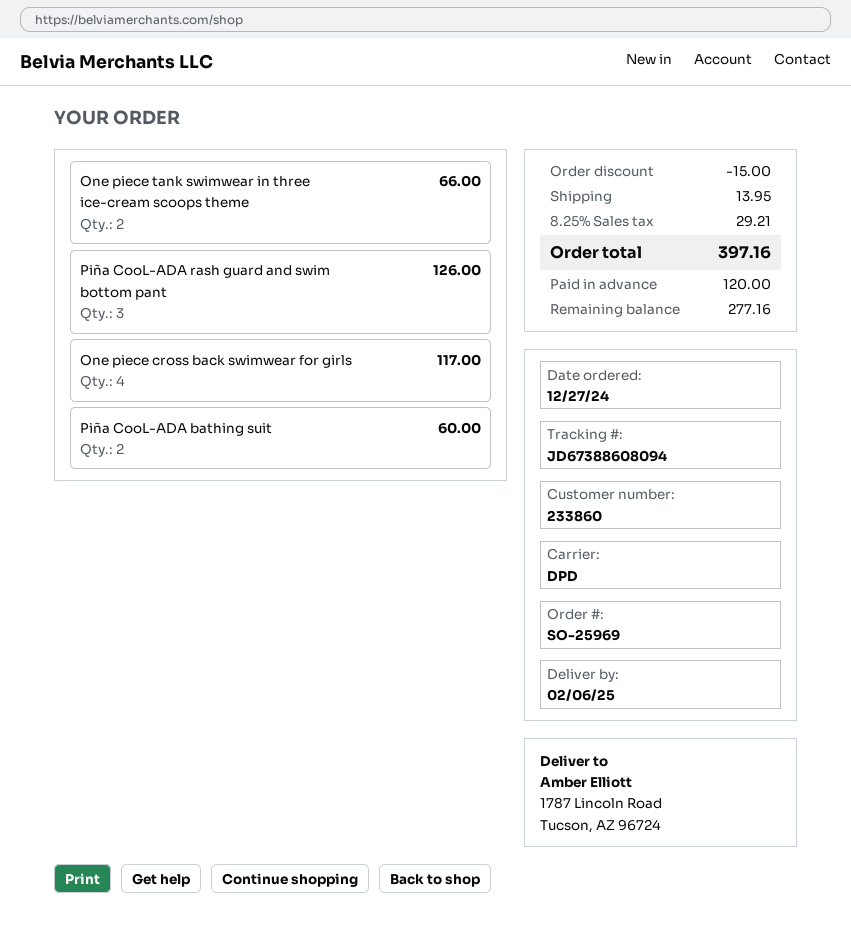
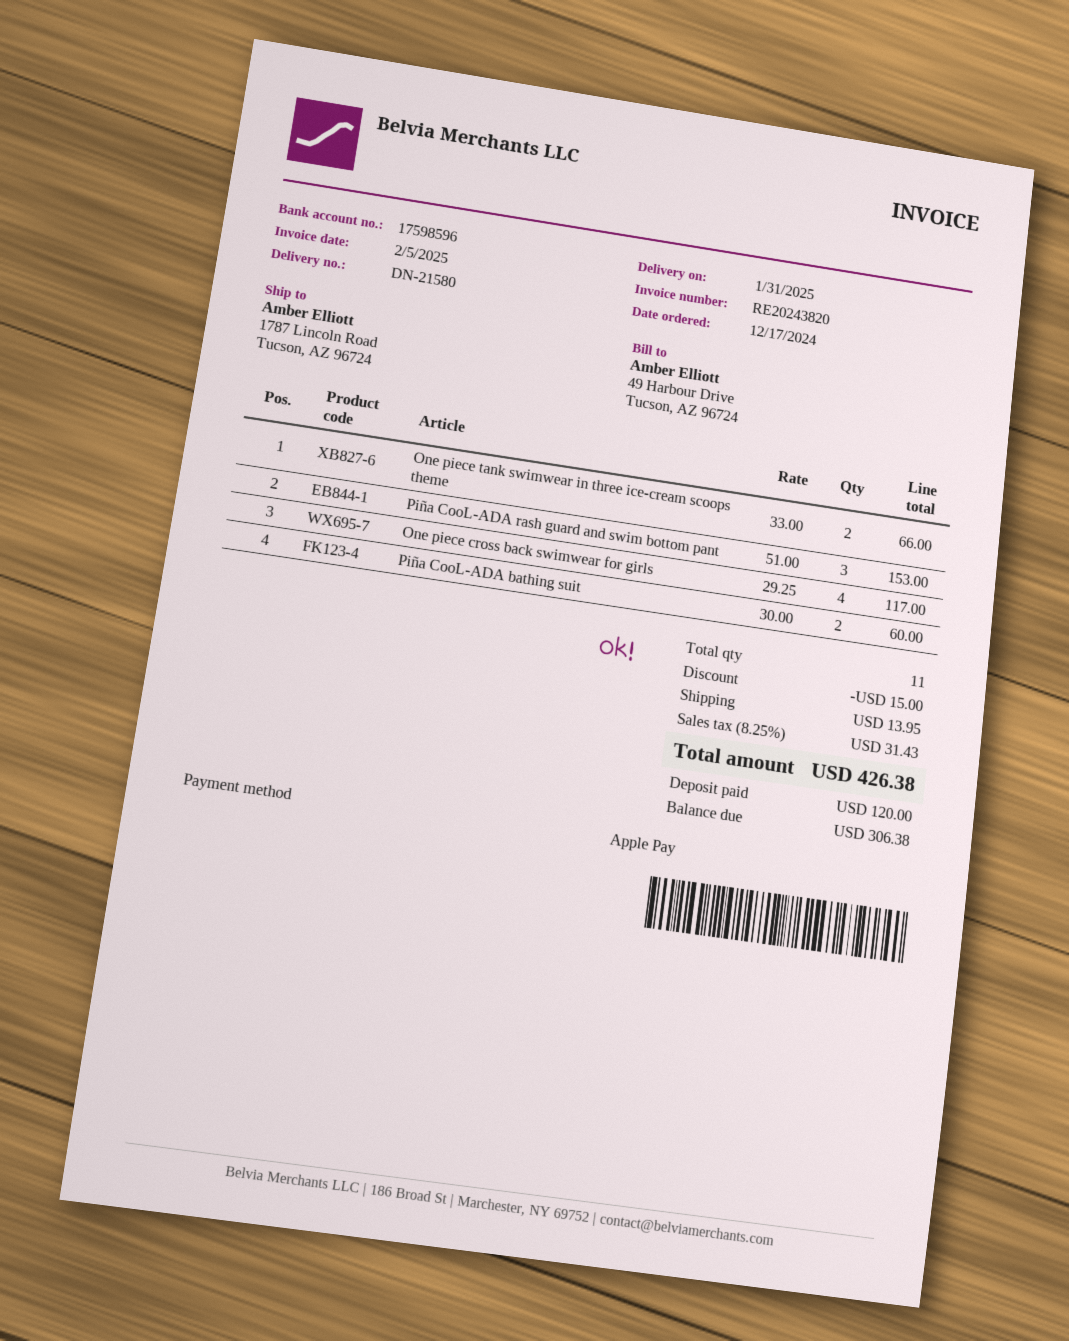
order date: 2024-12-27 -> 2024-12-17
delivery date: 2025-02-06 -> 2025-01-31
Piña CooL-ADA rash guard and swim bottom pant: 3 for 126.00 -> 3 for 153.00
tax: 8.25% = 29.21 -> 8.25% = 31.43
total: 397.16 -> 426.38
balance: 277.16 -> 306.38

